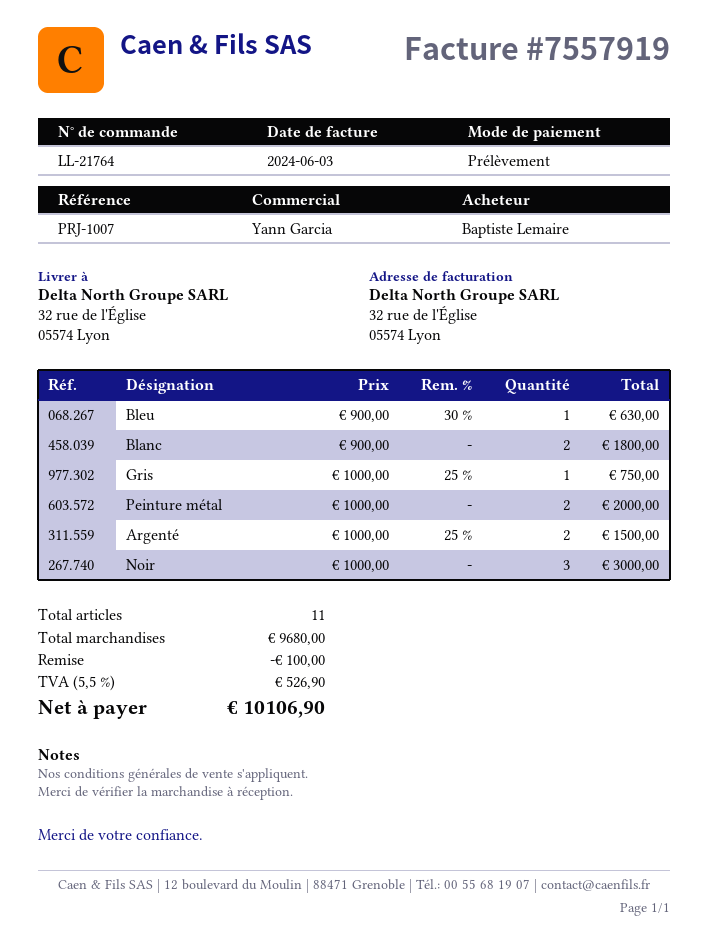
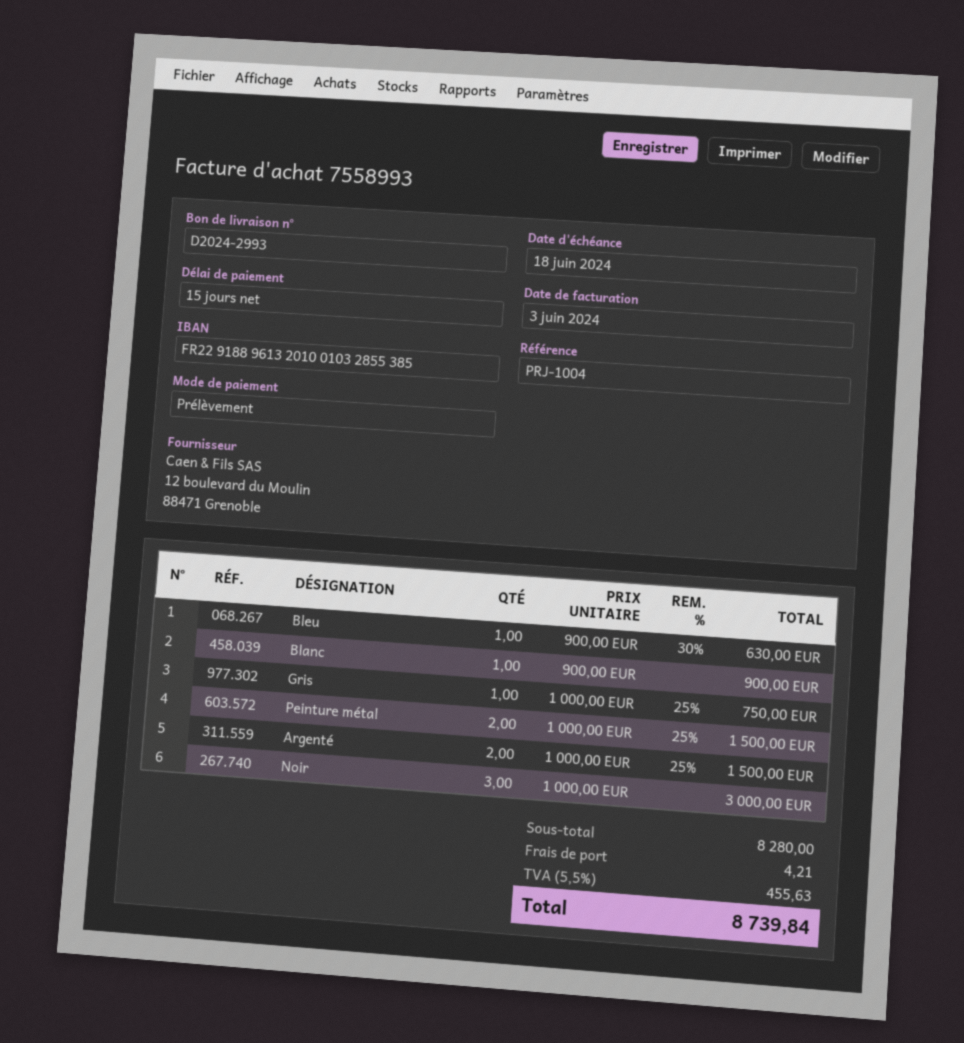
invoice number: 7557919 -> 7558993
reference: PRJ-1007 -> PRJ-1004
Blanc: 2 x 900.00 = 1800.00 -> 1 x 900.00 = 900.00
Peinture métal: 2 x 1000.00 = 2000.00 -> 2 x 1000.00 - 25% = 1500.00
subtotal: 9680.00 -> 8280.00
discount: 100.00 -> none
shipping: none -> 4.21
tax: 5.5% = 526.90 -> 5.5% = 455.63
total: 10106.90 -> 8739.84

